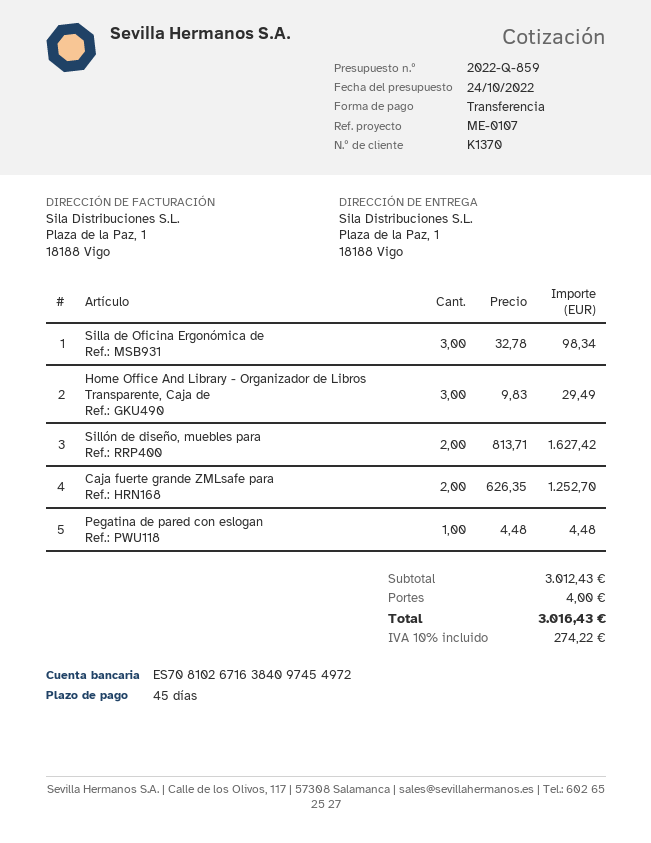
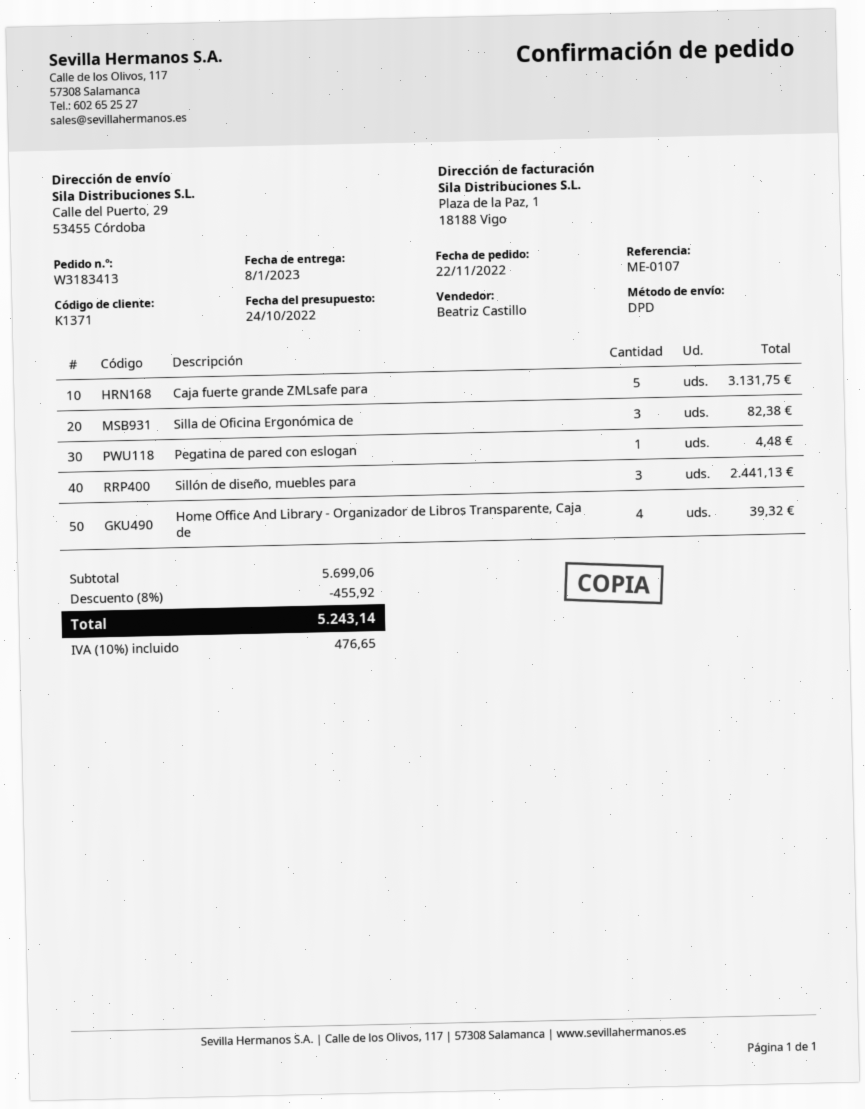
customer number: K1370 -> K1371
ship to: Plaza de la Paz, 1, 18188 Vigo -> Calle del Puerto, 29, 53455 Córdoba
Silla de Oficina Ergonómica de: 3 for 98.34 -> 3 for 82.38
Home Office And Library - Organizador de Libros Transparente, Caja de: 3 for 29.49 -> 4 for 39.32
Sillón de diseño, muebles para: 2 for 1627.42 -> 3 for 2441.13
Caja fuerte grande ZMLsafe para: 2 for 1252.70 -> 5 for 3131.75
subtotal: 3012.43 -> 5699.06
discount: none -> 8% = 455.92
shipping: 4.00 -> none
tax: 10% = 274.22 -> 10% = 476.65
total: 3016.43 -> 5243.14

